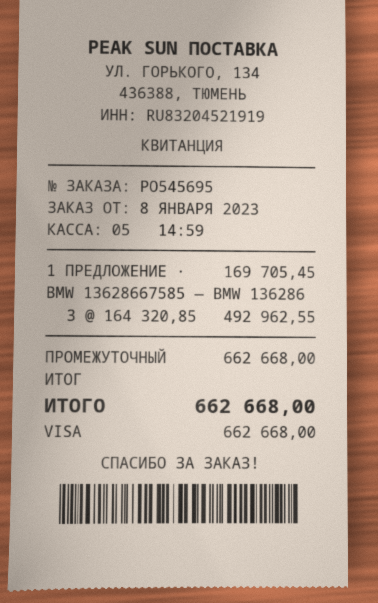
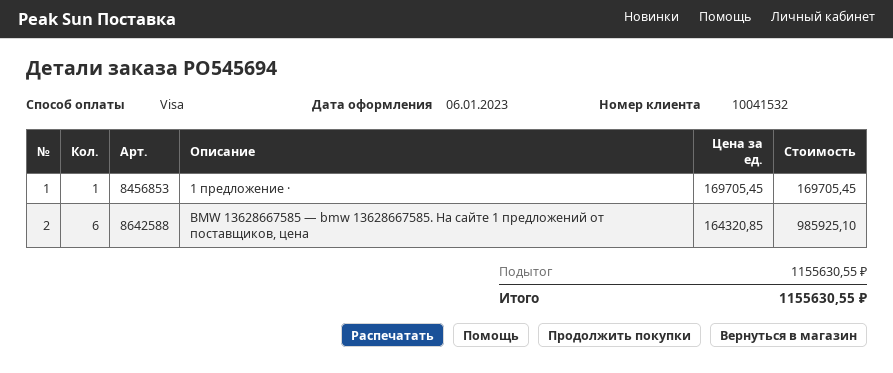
order number: PO545695 -> PO545694
order date: 2023-01-08 -> 2023-01-06
BMW 13628667585 — BMW 136286: 3 x 164320.85 = 492962.55 -> 6 x 164320.85 = 985925.10
subtotal: 662668.00 -> 1155630.55
total: 662668.00 -> 1155630.55

